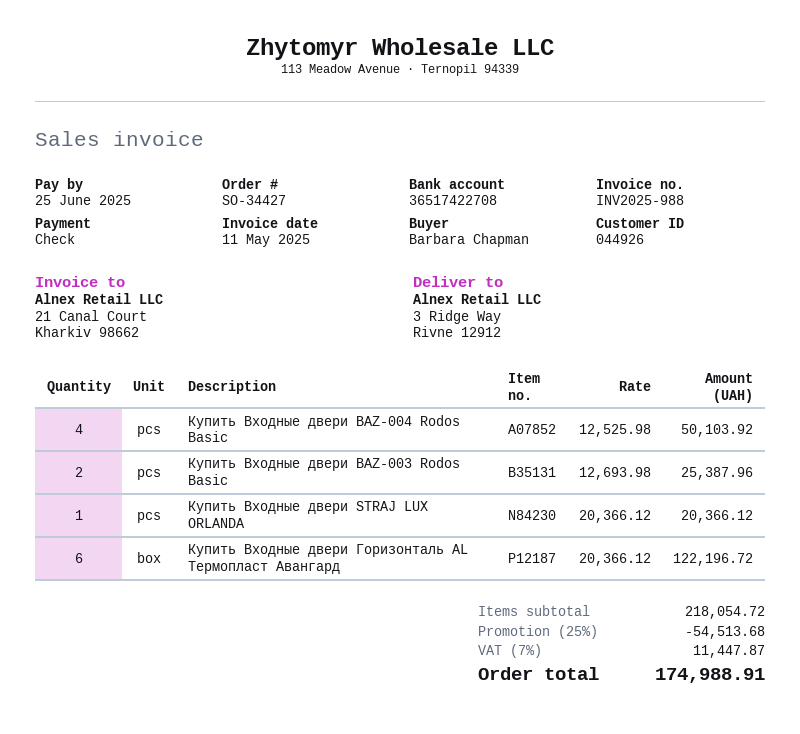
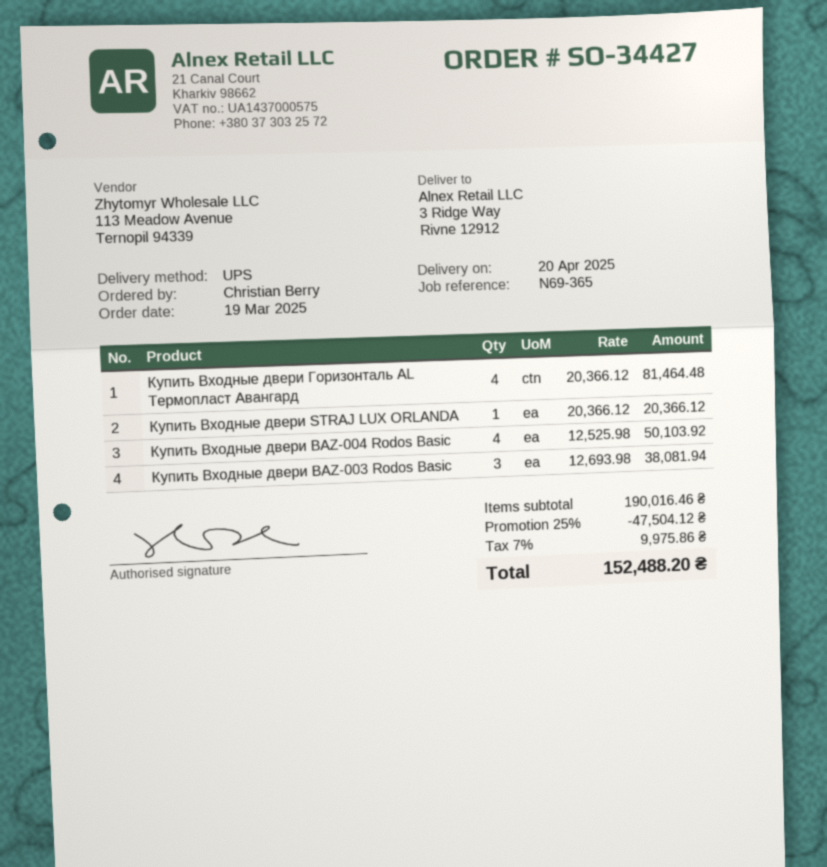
ordered by: Barbara Chapman -> Christian Berry
Купить Входные двери BAZ-003 Rodos Basic: 2 x 12693.98 = 25387.96 -> 3 x 12693.98 = 38081.94
Купить Входные двери Горизонталь AL Термопласт Авангард: 6 x 20366.12 = 122196.72 -> 4 x 20366.12 = 81464.48
subtotal: 218054.72 -> 190016.46
discount: 25% = 54513.68 -> 25% = 47504.12
tax: 7% = 11447.87 -> 7% = 9975.86
total: 174988.91 -> 152488.20

